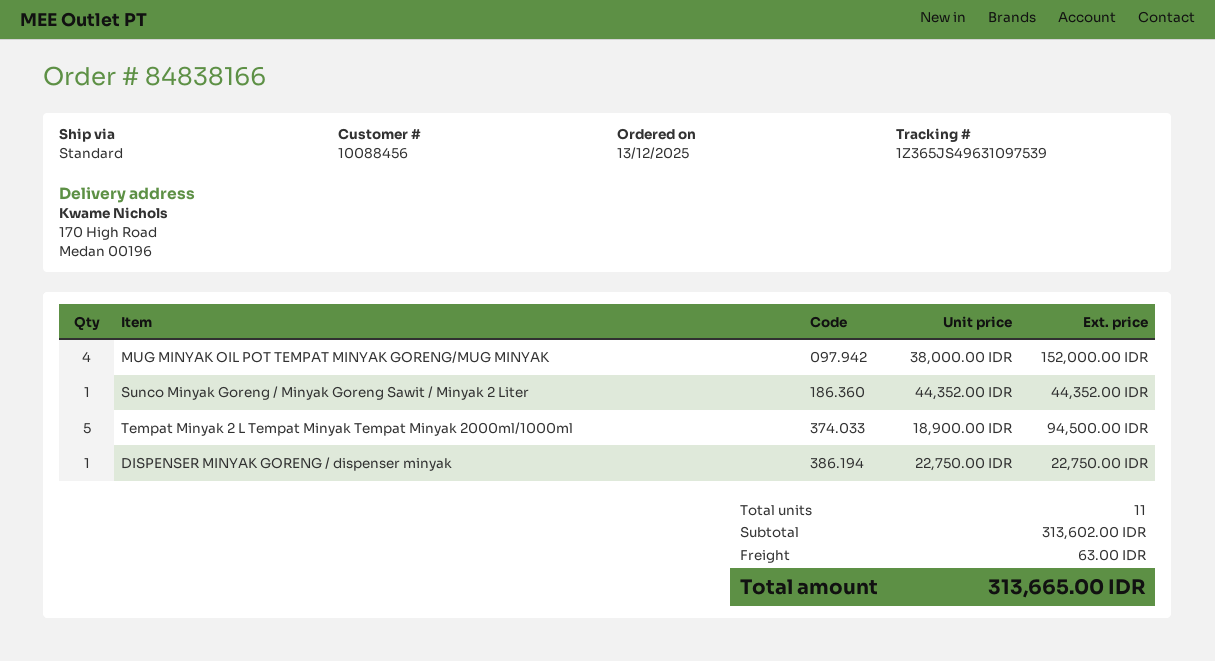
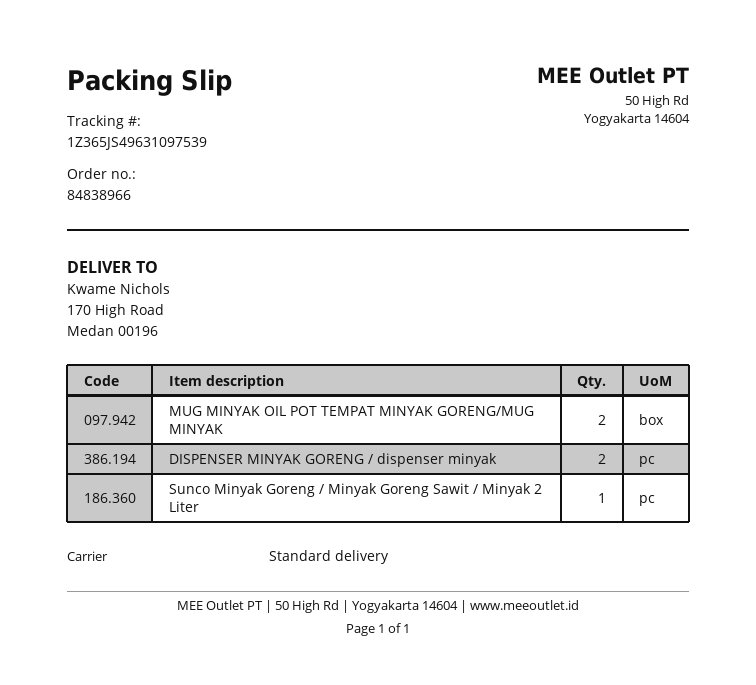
order number: 84838166 -> 84838966
MUG MINYAK OIL POT TEMPAT MINYAK GORENG/MUG MINYAK: 4 -> 2
Tempat Minyak 2 L Tempat Minyak Tempat Minyak 2000ml/1000ml: 5 -> none
DISPENSER MINYAK GORENG / dispenser minyak: 1 -> 2

